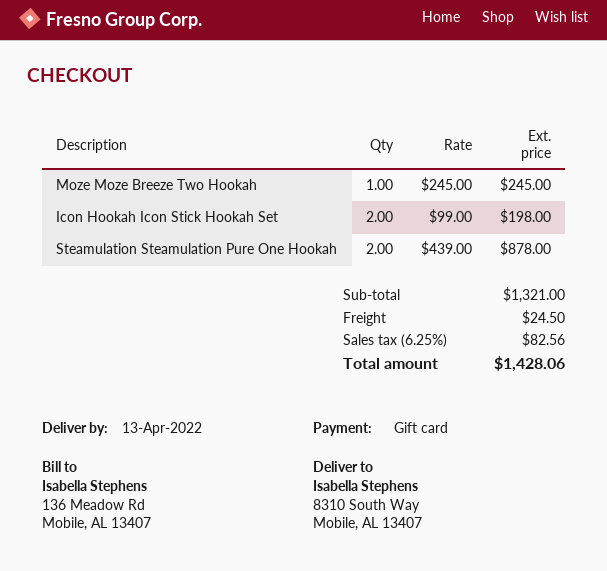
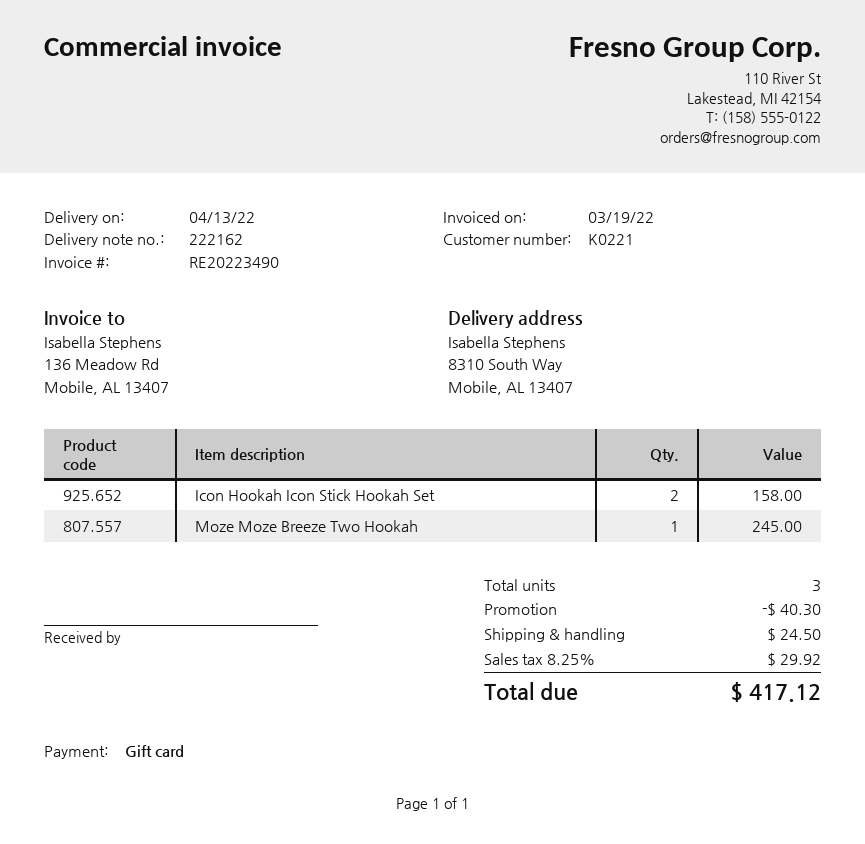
Icon Hookah Icon Stick Hookah Set: 2 for 198.00 -> 2 for 158.00
Steamulation Steamulation Pure One Hookah: 2 for 878.00 -> none
discount: none -> 40.30
tax: 6.25% = 82.56 -> 8.25% = 29.92
total: 1428.06 -> 417.12

